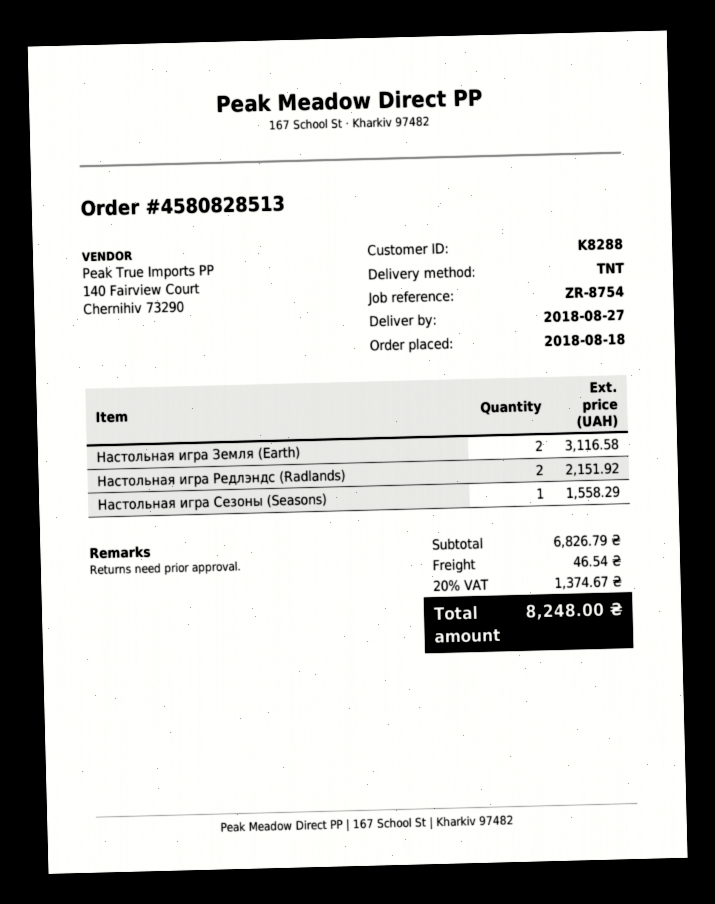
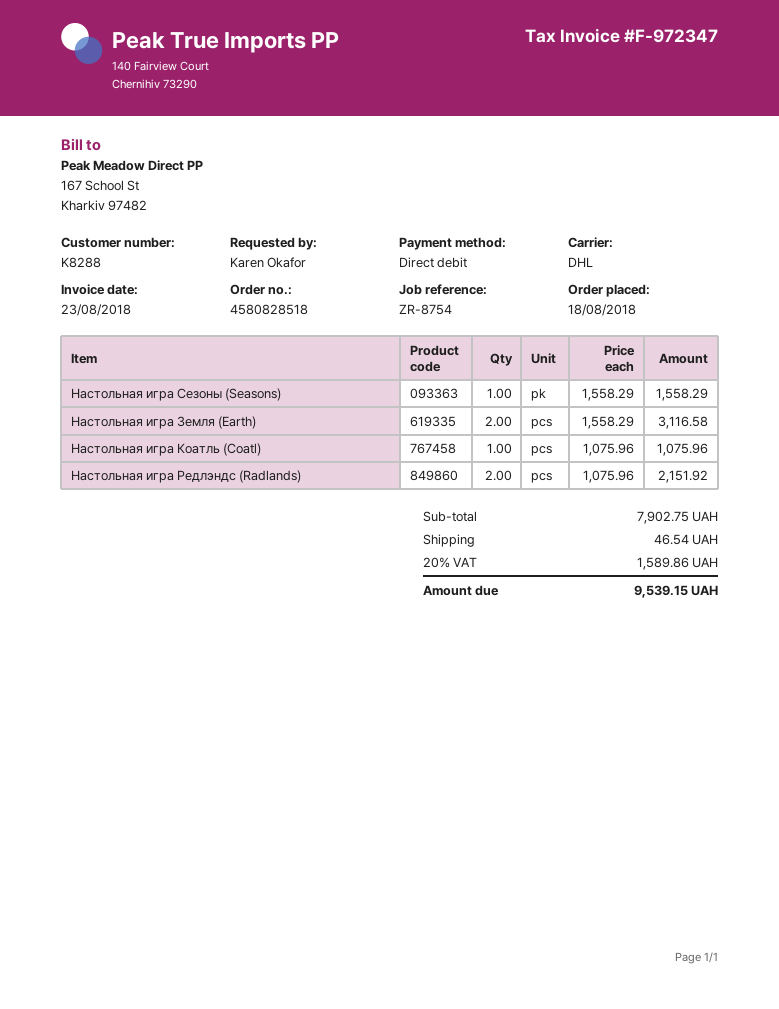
order number: 4580828513 -> 4580828518
shipping method: TNT -> DHL
Настольная игра Коатль (Coatl): none -> 1 for 1075.96
subtotal: 6826.79 -> 7902.75
tax: 20% = 1374.67 -> 20% = 1589.86
total: 8248.00 -> 9539.15

